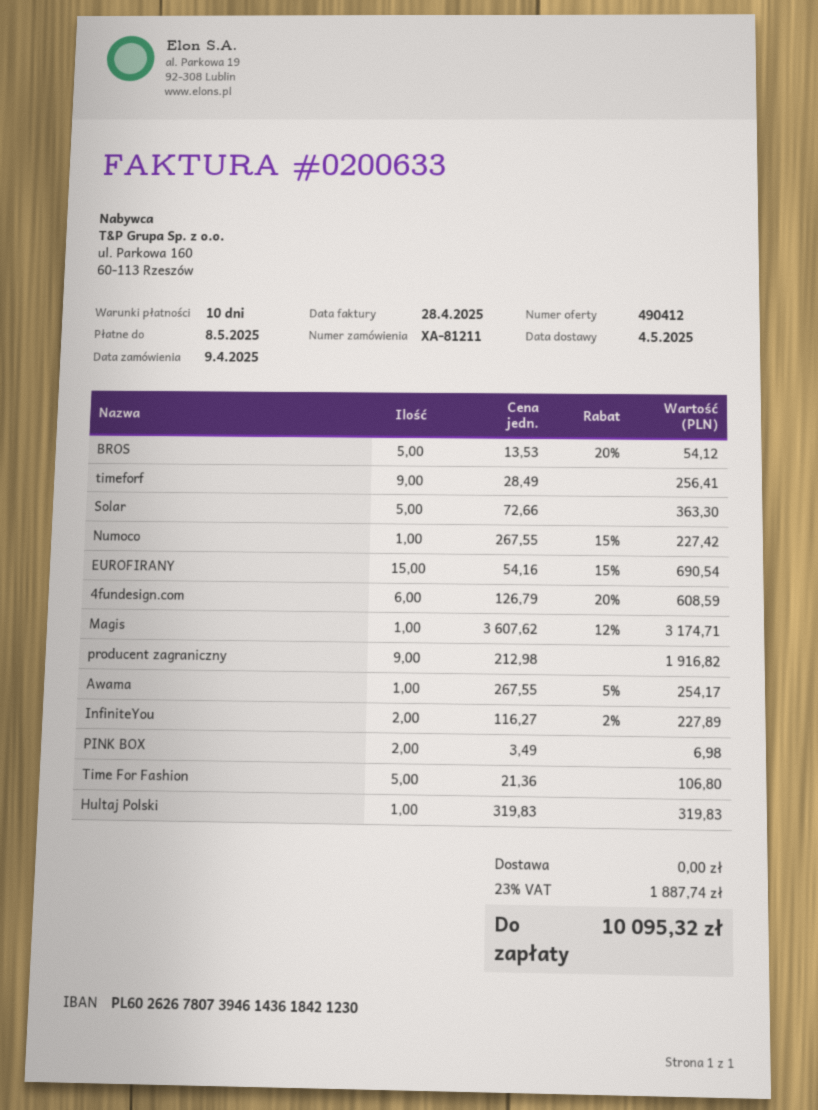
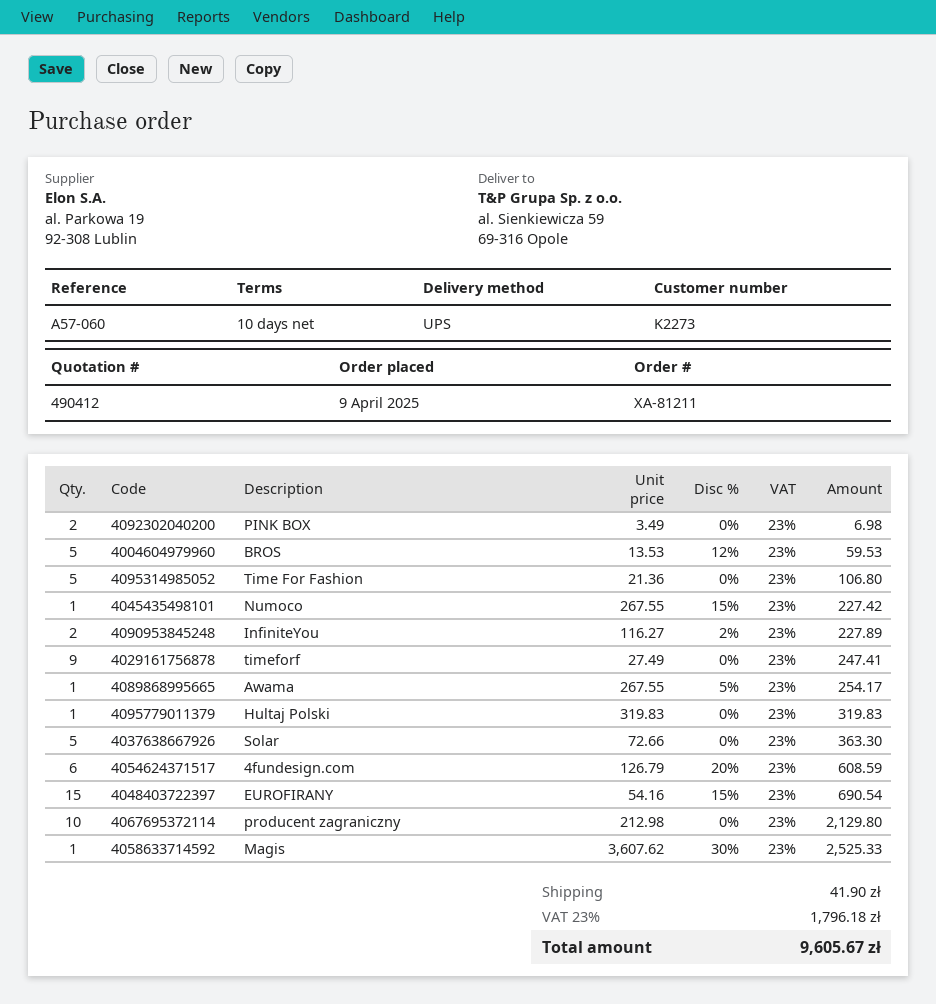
BROS: 5 x 13.53 - 20% = 54.12 -> 5 x 13.53 - 12% = 59.53
timeforf: 9 x 28.49 = 256.41 -> 9 x 27.49 = 247.41
Magis: 1 x 3607.62 - 12% = 3174.71 -> 1 x 3607.62 - 30% = 2525.33
producent zagraniczny: 9 x 212.98 = 1916.82 -> 10 x 212.98 = 2129.80
shipping: 0.00 -> 41.90
tax: 23% = 1887.74 -> 23% = 1796.18
total: 10095.32 -> 9605.67

